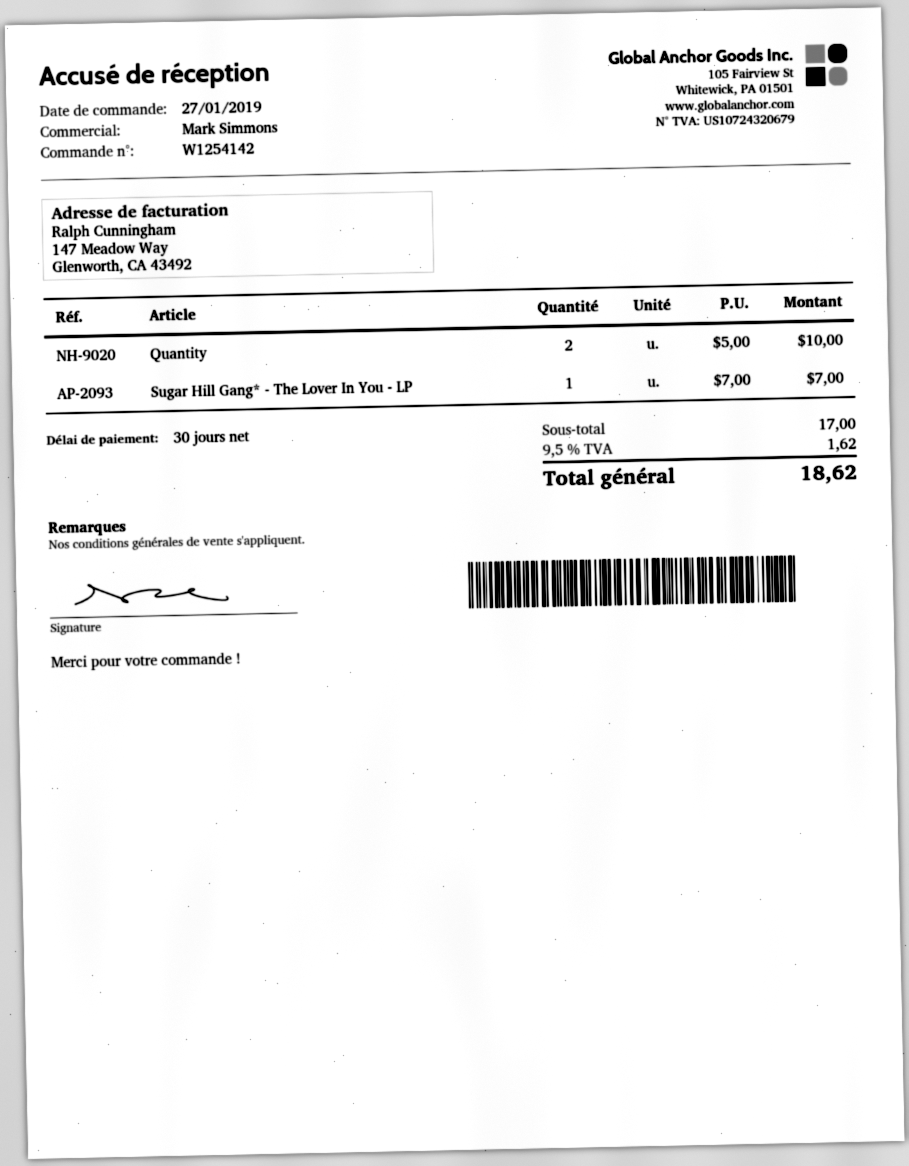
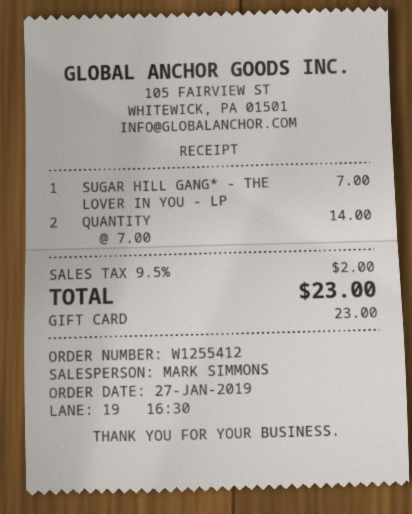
order number: W1254142 -> W1255412
Quantity: 2 x 5.00 = 10.00 -> 2 x 7.00 = 14.00
tax: 9.5% = 1.62 -> 9.5% = 2.00
total: 18.62 -> 23.00

